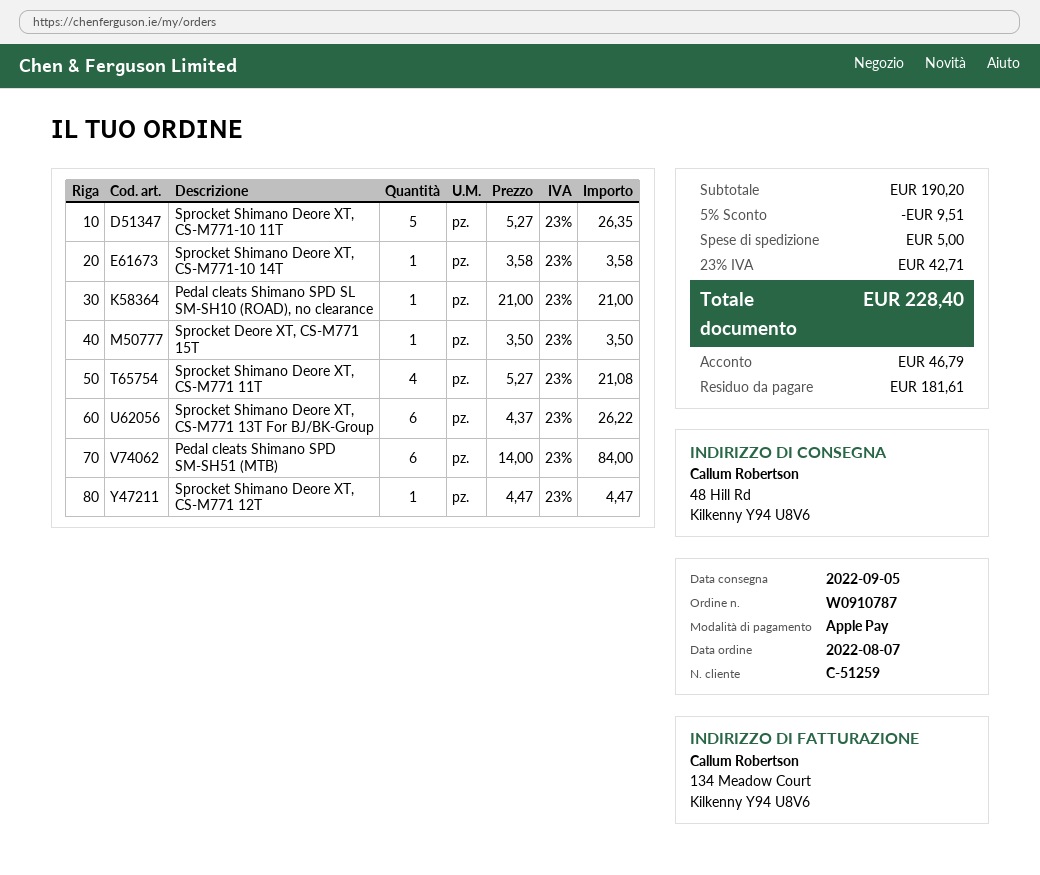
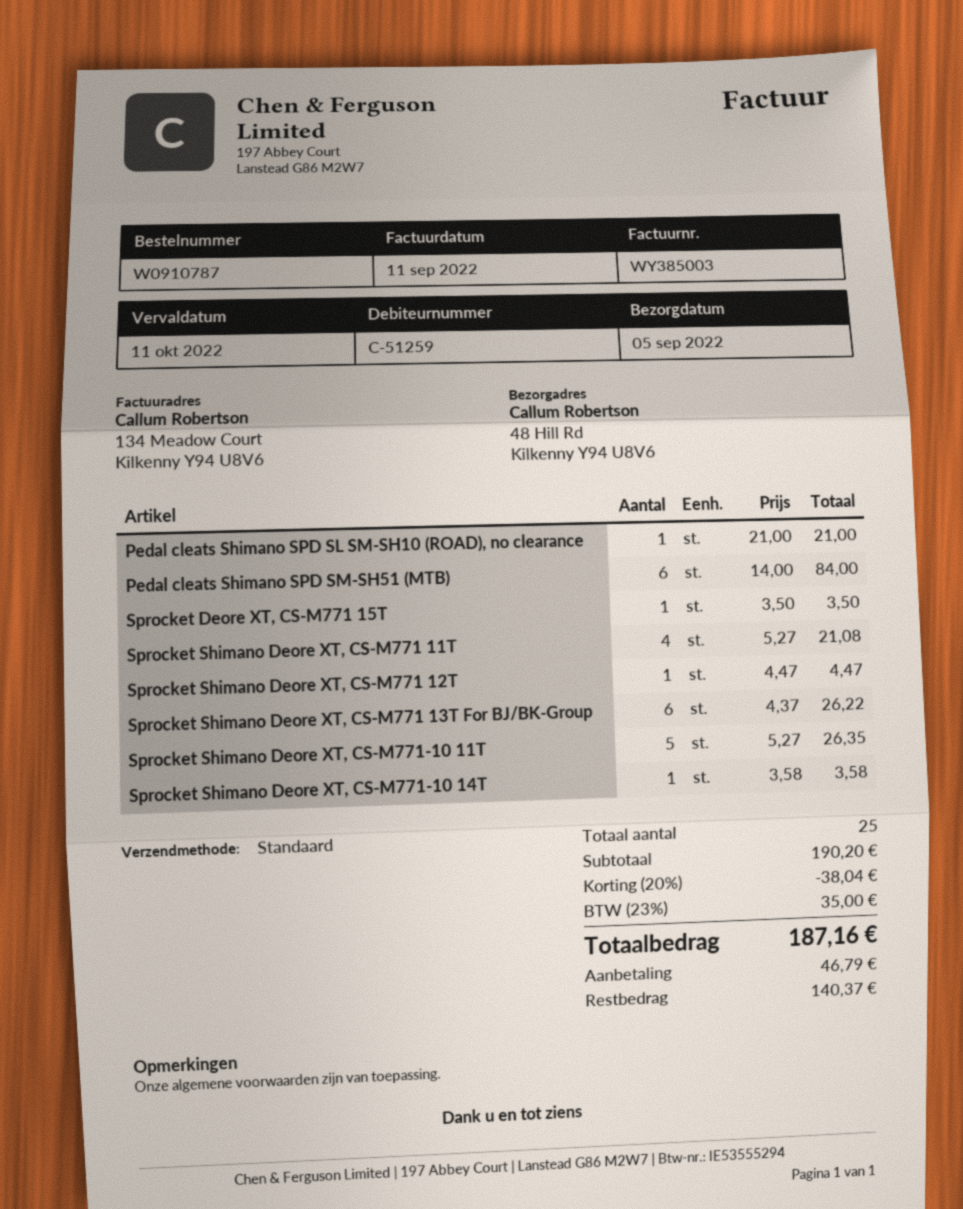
discount: 5% = 9.51 -> 20% = 38.04
shipping: 5.00 -> none
tax: 23% = 42.71 -> 23% = 35.00
total: 228.40 -> 187.16
balance: 181.61 -> 140.37

